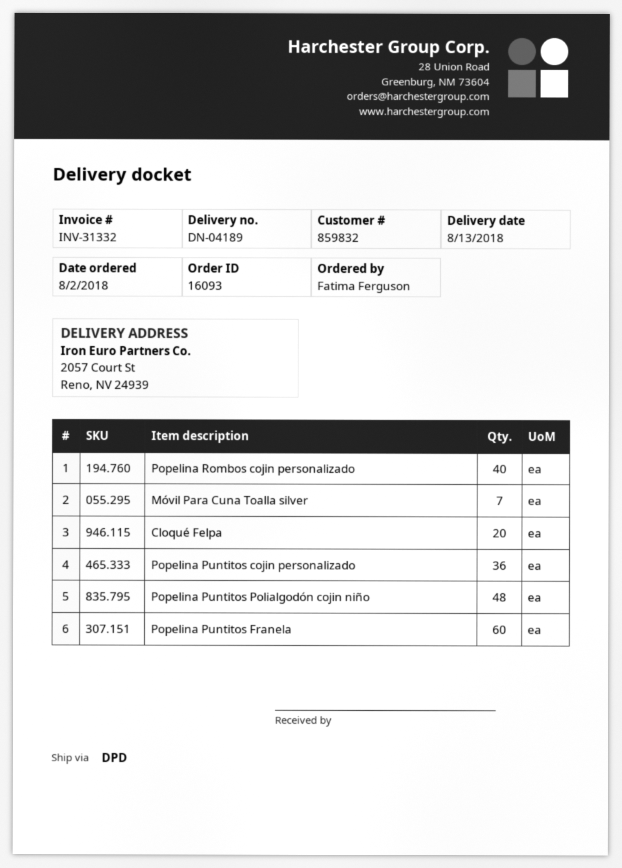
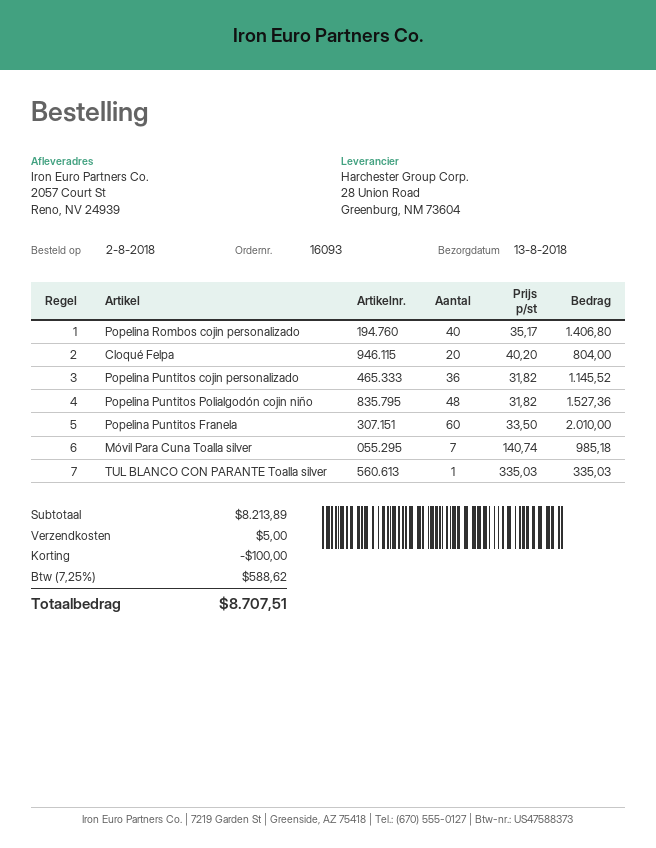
TUL BLANCO CON PARANTE Toalla silver: none -> 1

